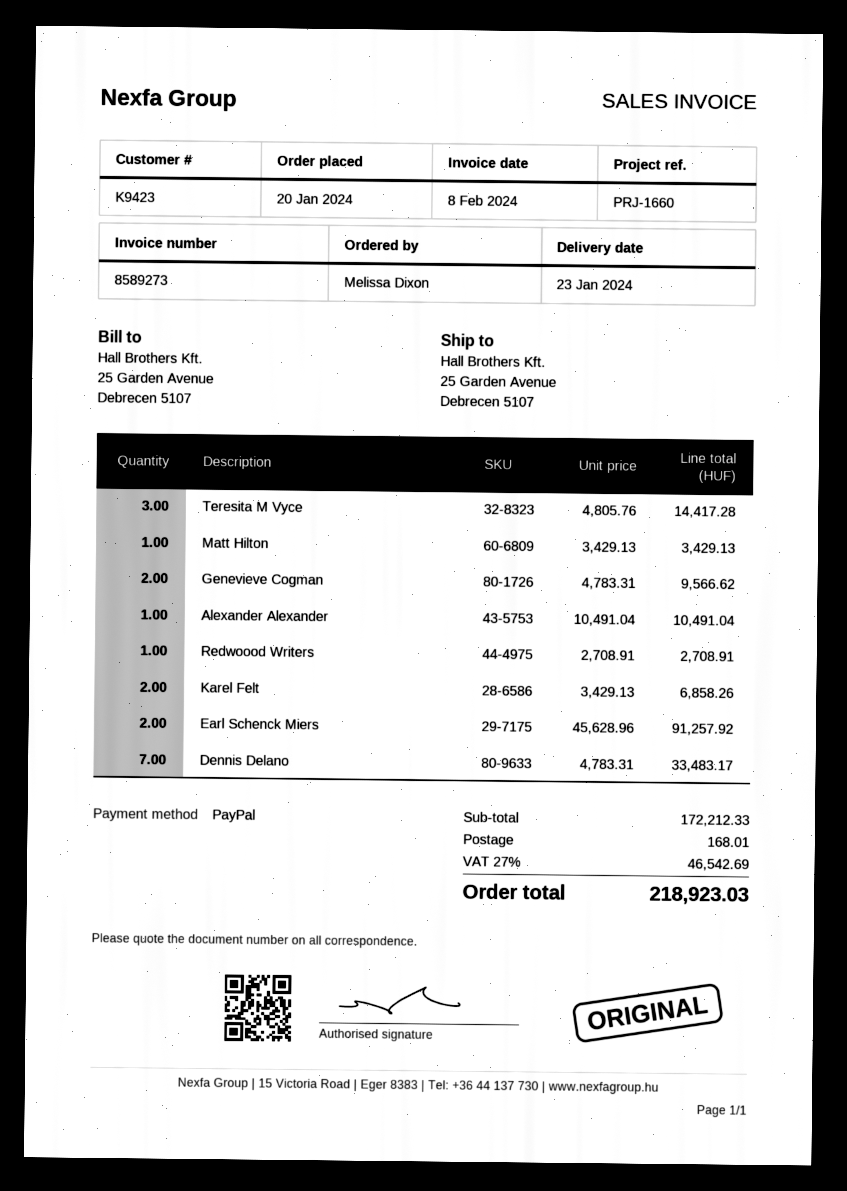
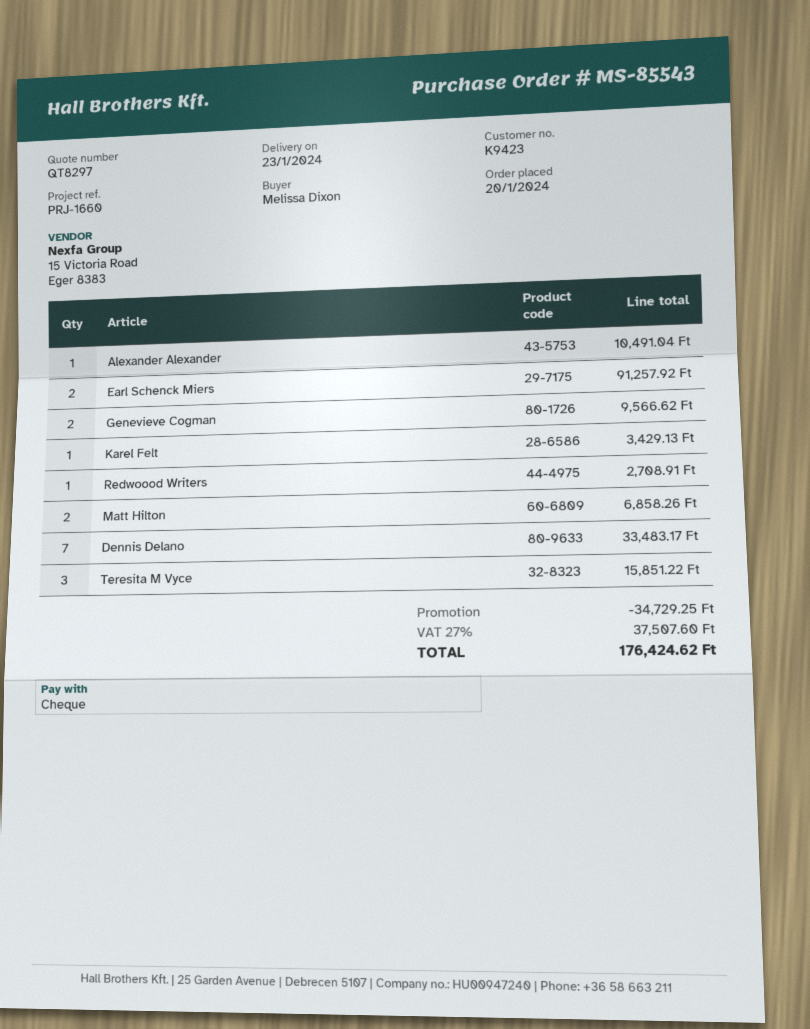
payment method: PayPal -> cheque
Teresita M Vyce: 3 for 14417.28 -> 3 for 15851.22
Matt Hilton: 1 for 3429.13 -> 2 for 6858.26
Karel Felt: 2 for 6858.26 -> 1 for 3429.13
discount: none -> 34729.25
shipping: 168.01 -> none
tax: 27% = 46542.69 -> 27% = 37507.60
total: 218923.03 -> 176424.62

